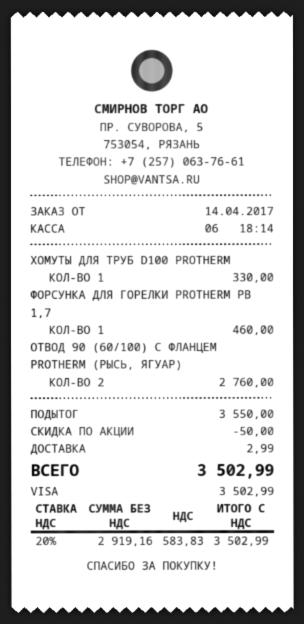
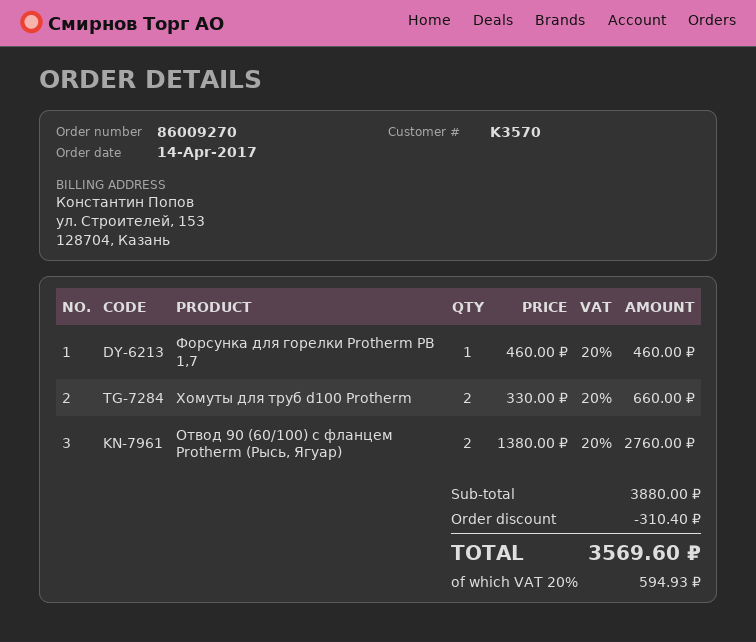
ХОМУТЫ ДЛЯ ТРУБ D100 PROTHERM: 1 for 330.00 -> 2 for 660.00
subtotal: 3550.00 -> 3880.00
discount: 50.00 -> 310.40
shipping: 2.99 -> none
tax: 20% = 583.83 -> 20% = 594.93
total: 3502.99 -> 3569.60

